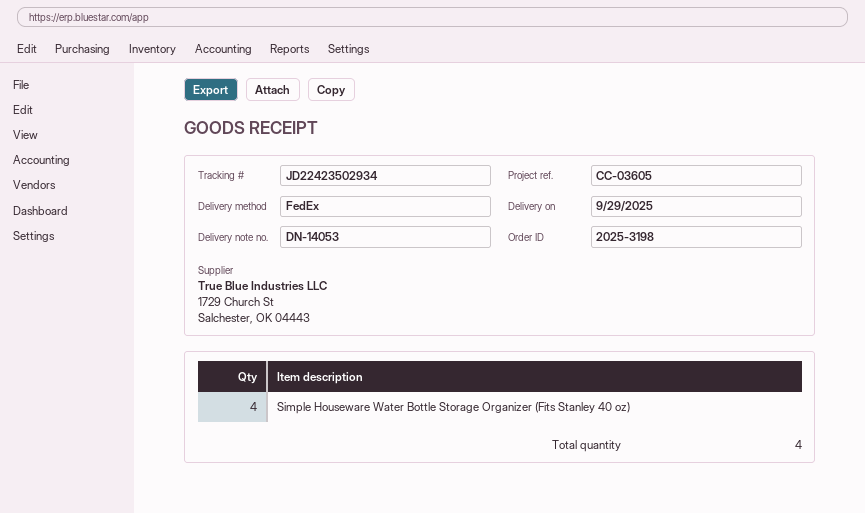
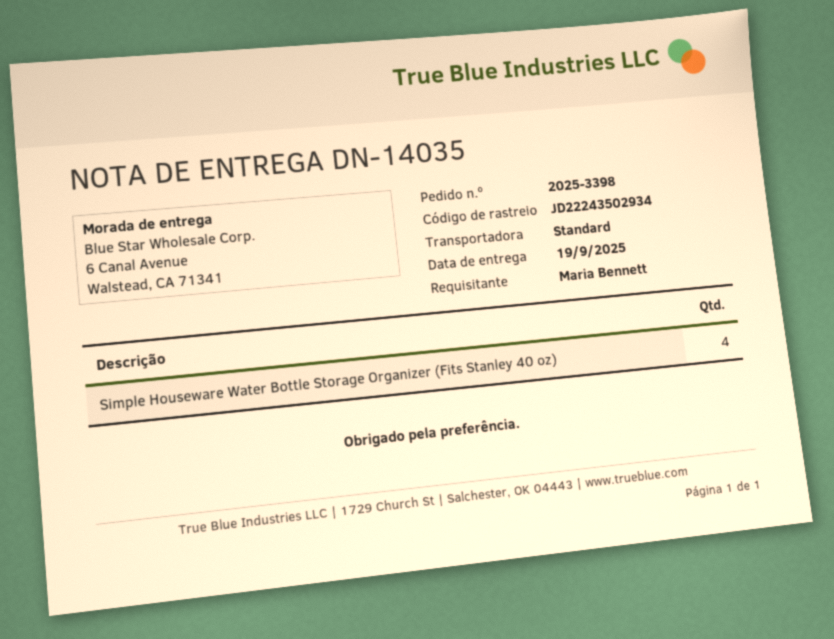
order number: 2025-3198 -> 2025-3398
delivery note number: DN-14053 -> DN-14035
delivery date: 2025-09-29 -> 2025-09-19
shipping method: FedEx -> standard
tracking number: JD22423502934 -> JD22243502934

